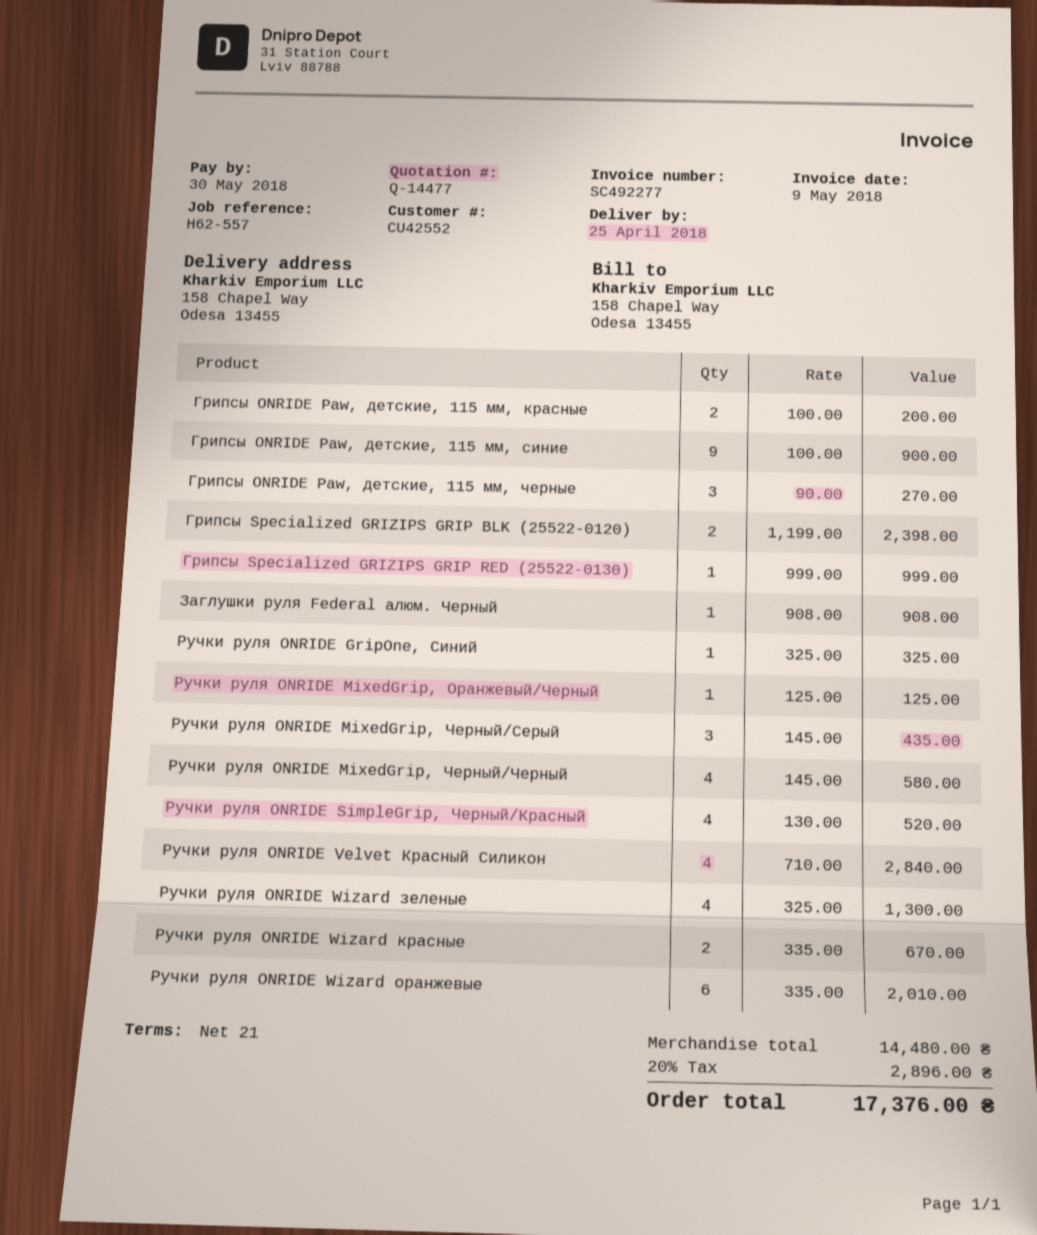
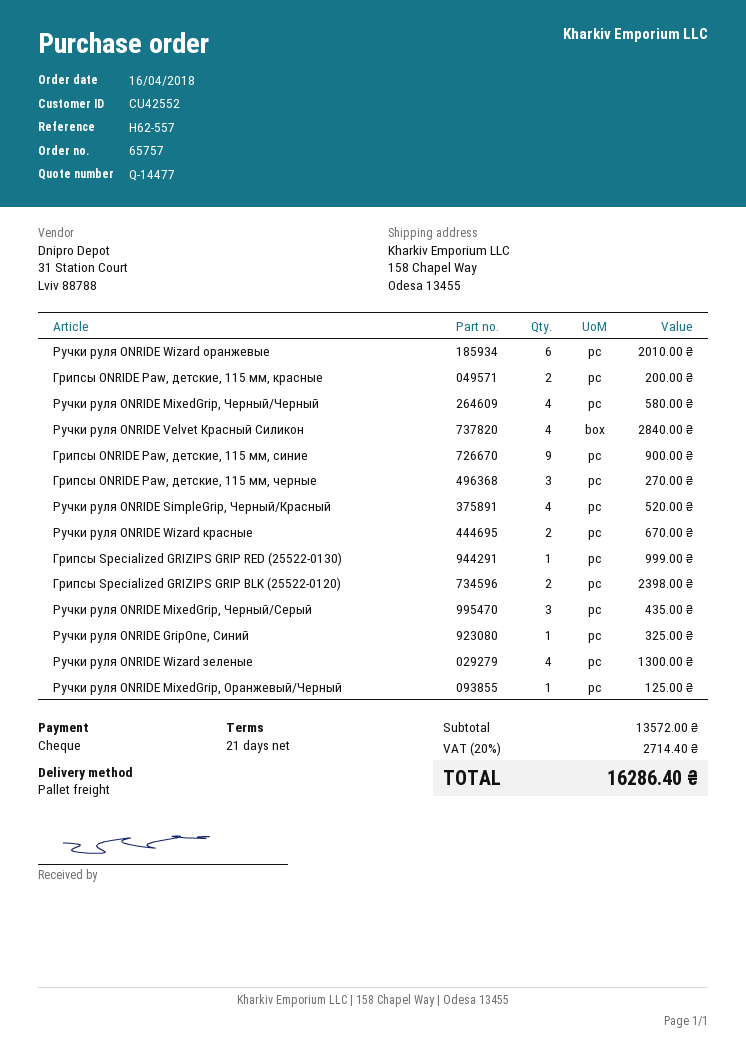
Заглушки руля Federal алюм. Черный: 1 for 908.00 -> none
subtotal: 14480.00 -> 13572.00
tax: 20% = 2896.00 -> 20% = 2714.40
total: 17376.00 -> 16286.40

